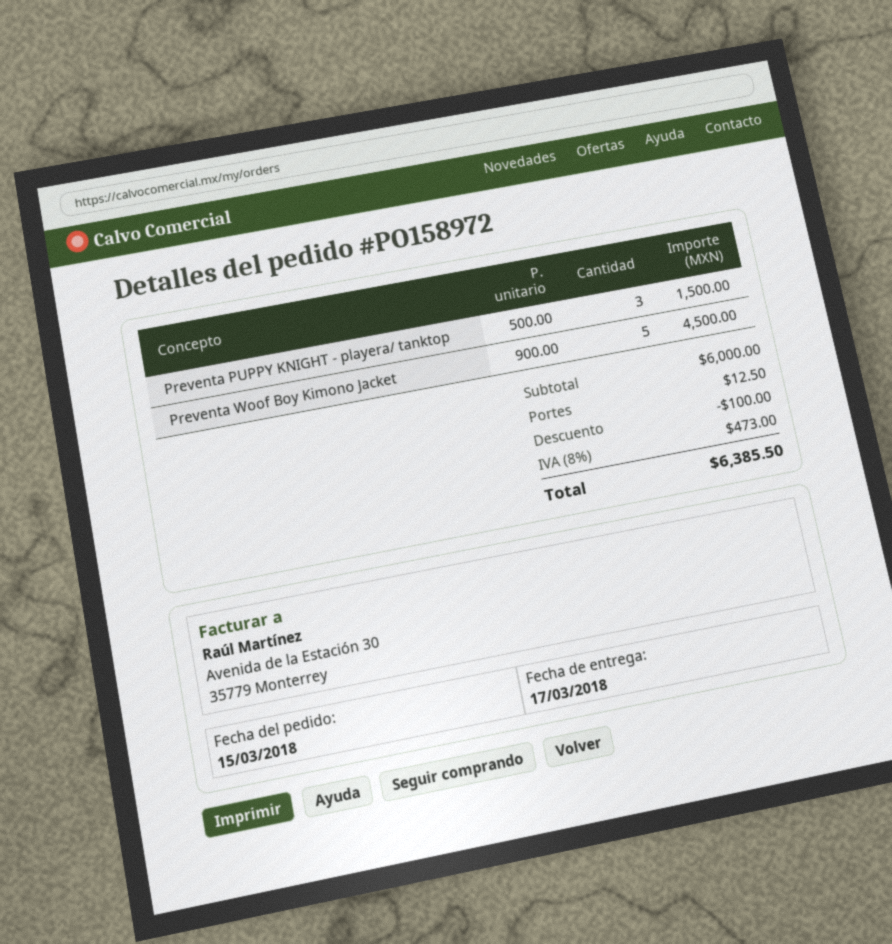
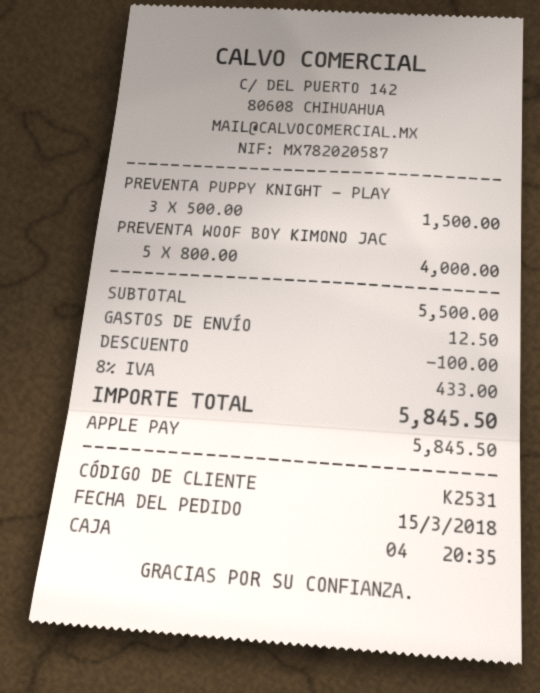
Preventa Woof Boy Kimono Jacket: 5 x 900.00 = 4500.00 -> 5 x 800.00 = 4000.00
subtotal: 6000.00 -> 5500.00
tax: 8% = 473.00 -> 8% = 433.00
total: 6385.50 -> 5845.50

